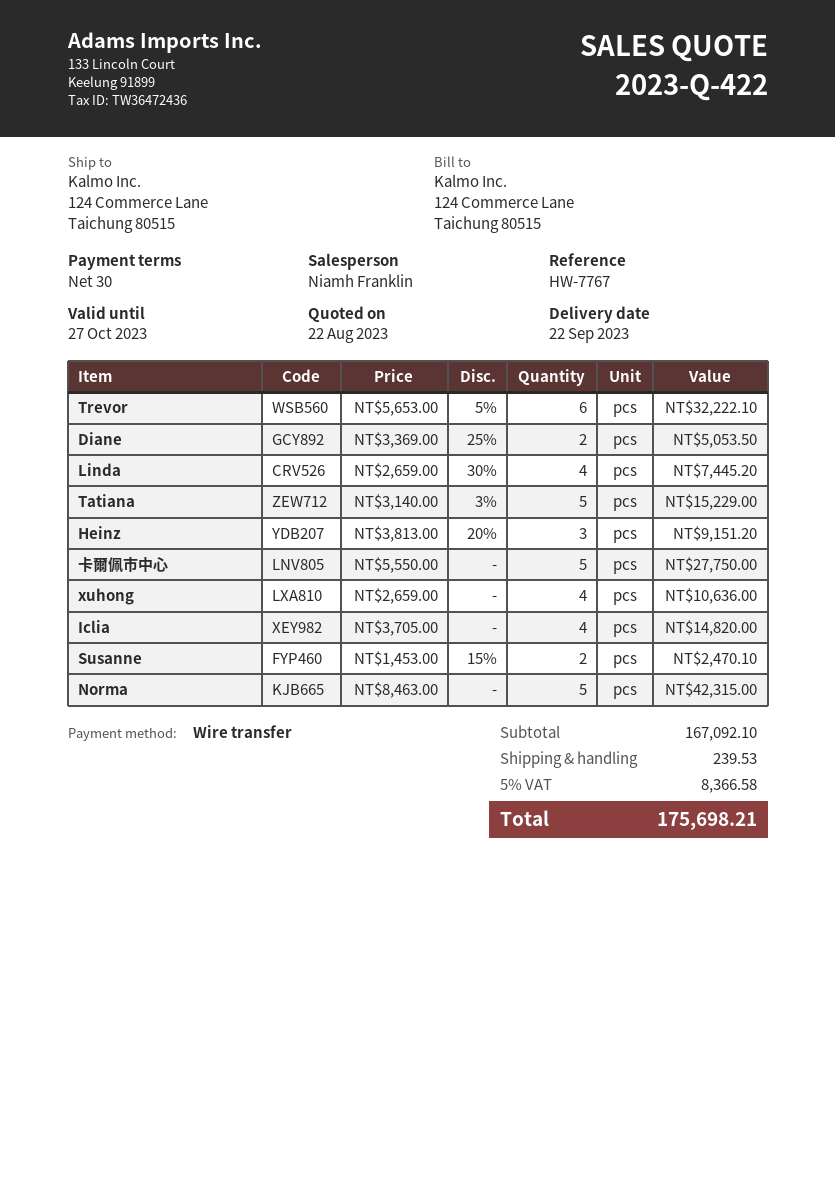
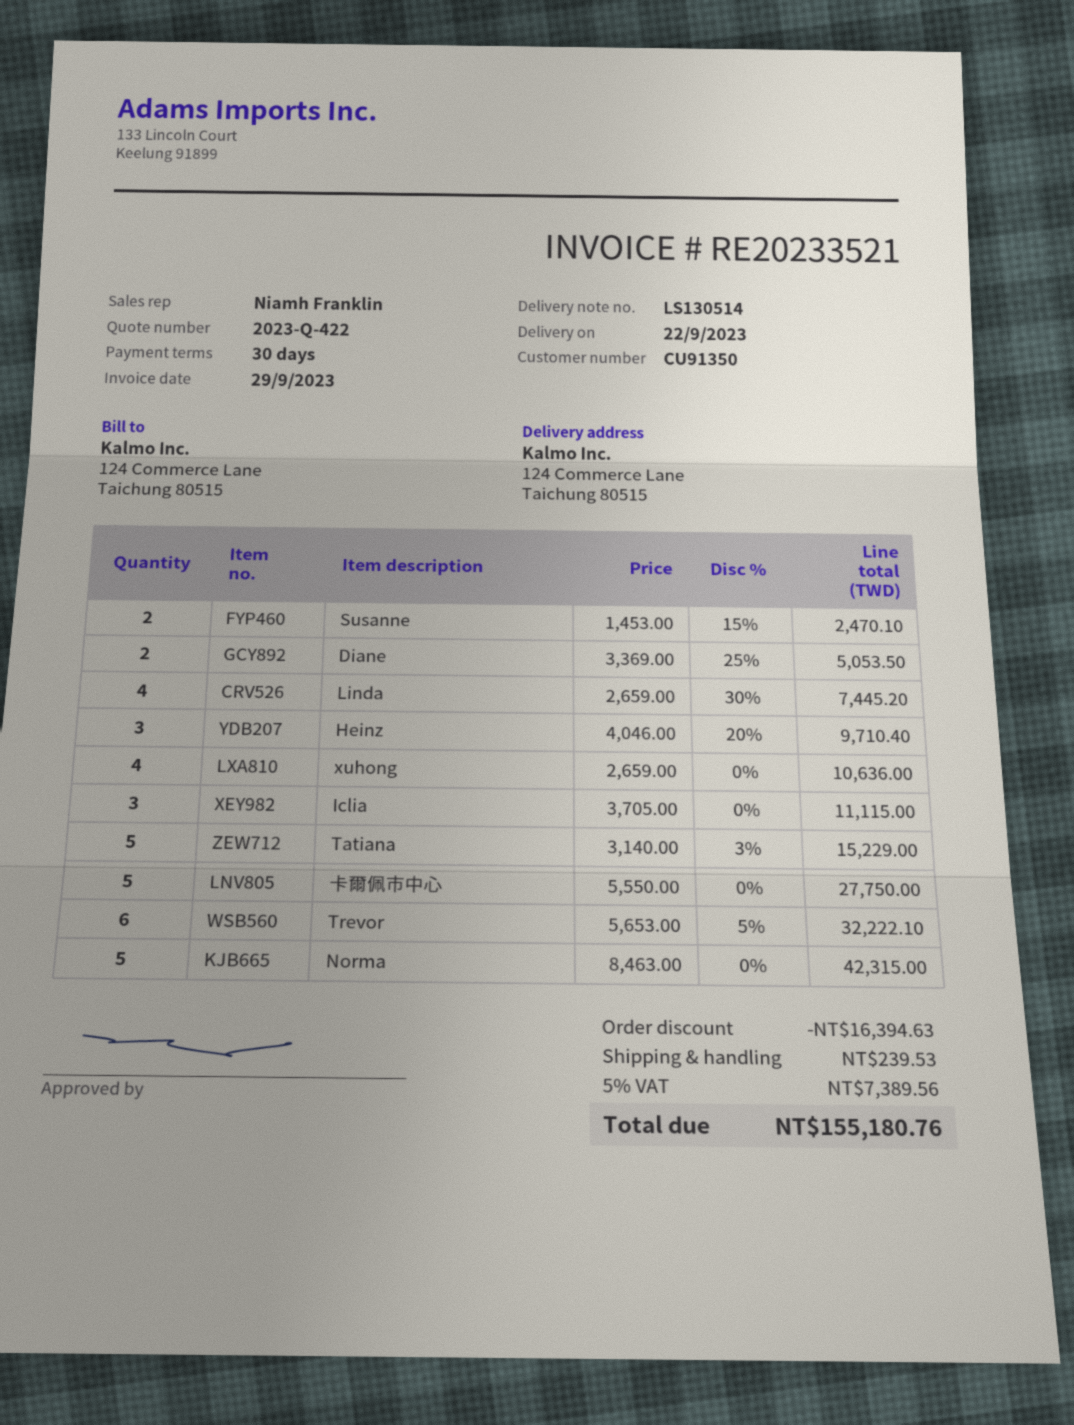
Heinz: 3 x 3813.00 - 20% = 9151.20 -> 3 x 4046.00 - 20% = 9710.40
Iclia: 4 x 3705.00 = 14820.00 -> 3 x 3705.00 = 11115.00
discount: none -> 16394.63
tax: 5% = 8366.58 -> 5% = 7389.56
total: 175698.21 -> 155180.76

